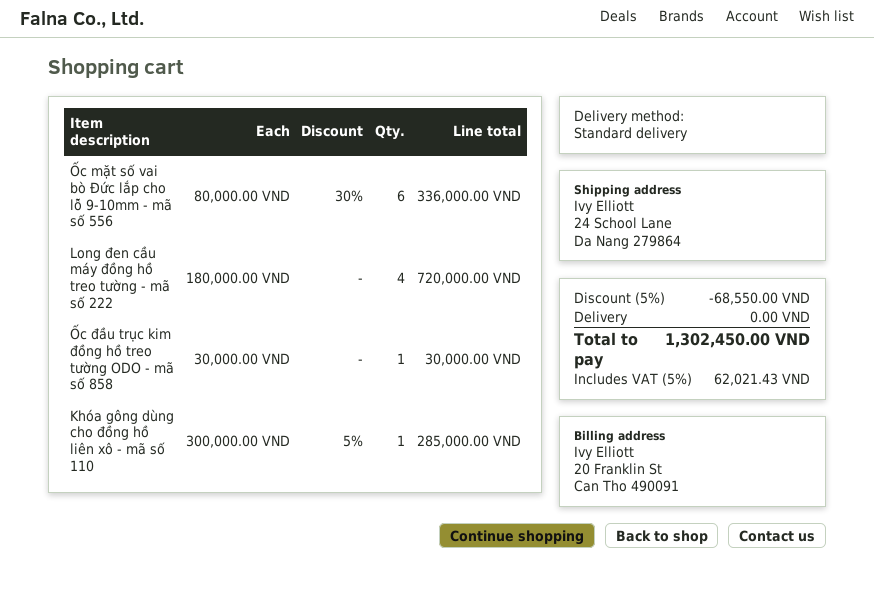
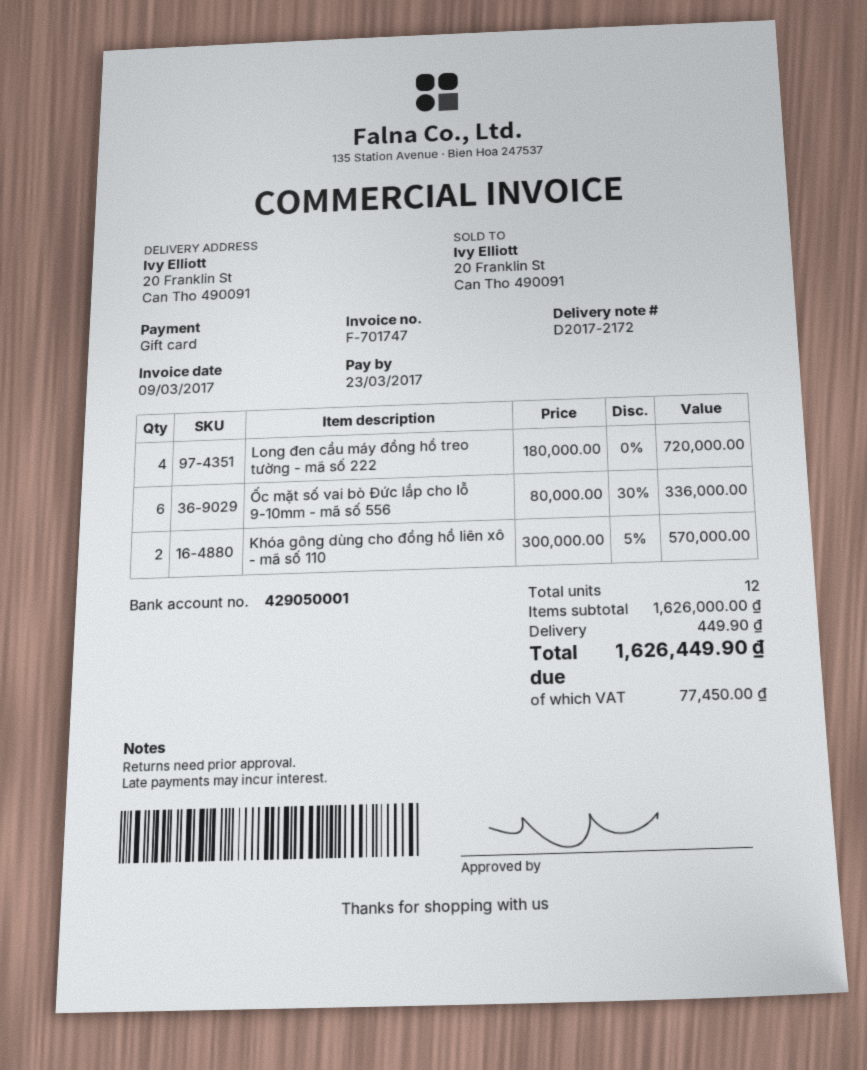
ship to: 24 School Lane, Da Nang 279864 -> 20 Franklin St, Can Tho 490091
Ốc đầu trục kim đồng hồ treo tường ODO - mã số 858: 1 x 30000.00 = 30000.00 -> none
Khóa gông dùng cho đồng hồ liên xô - mã số 110: 1 x 300000.00 - 5% = 285000.00 -> 2 x 300000.00 - 5% = 570000.00
discount: 5% = 68550.00 -> none
shipping: 0.00 -> 449.90
tax: 62021.43 -> 77450.00
total: 1302450.00 -> 1626449.90

